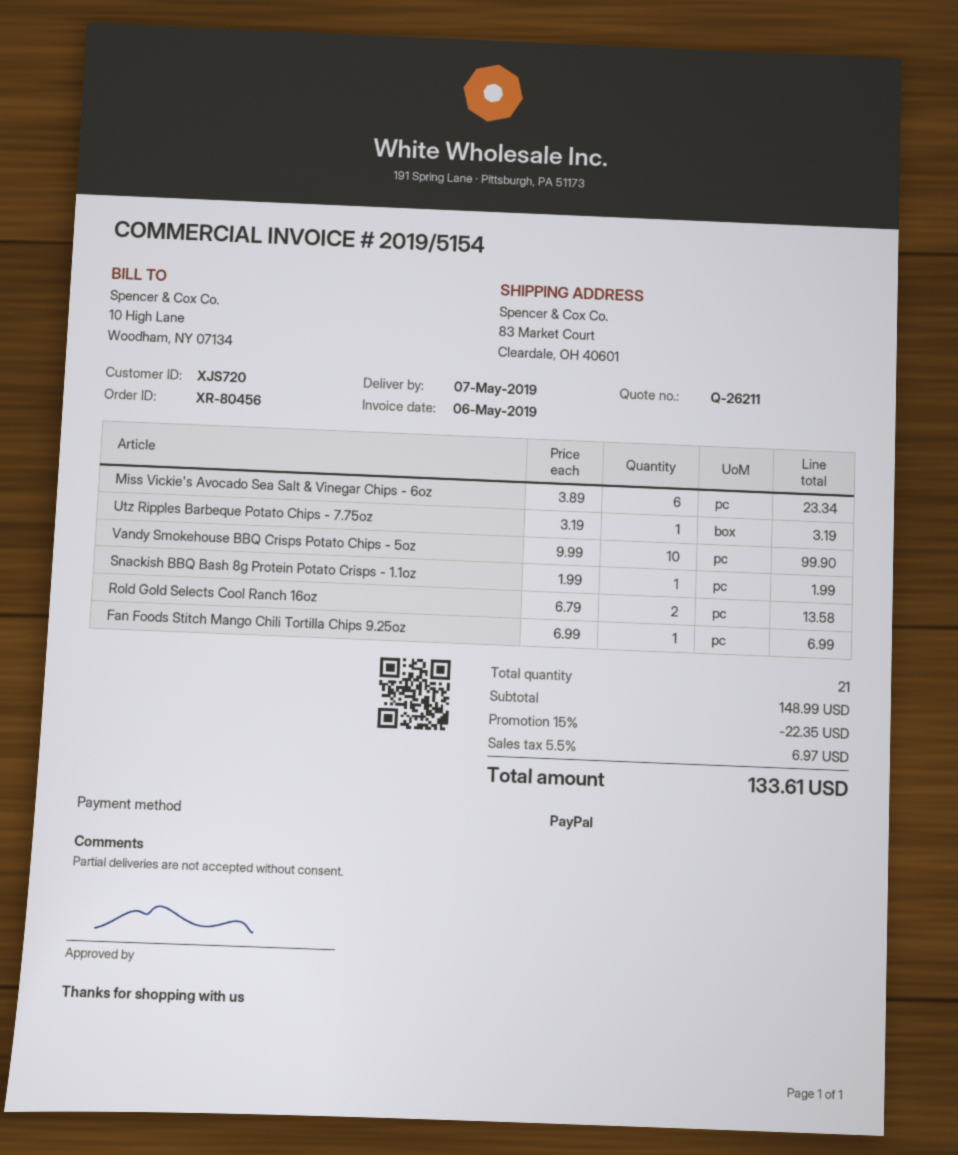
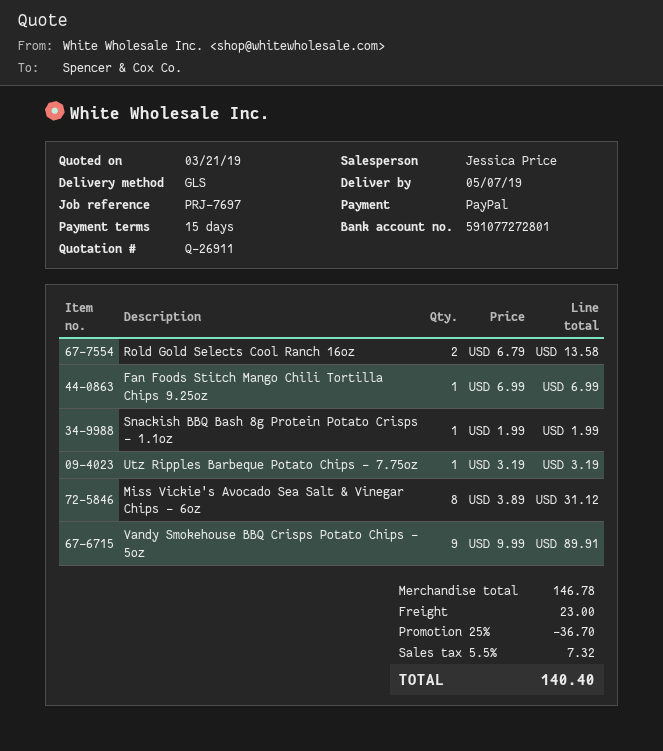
quote number: Q-26211 -> Q-26911
Miss Vickie's Avocado Sea Salt & Vinegar Chips - 6oz: 6 x 3.89 = 23.34 -> 8 x 3.89 = 31.12
Vandy Smokehouse BBQ Crisps Potato Chips - 5oz: 10 x 9.99 = 99.90 -> 9 x 9.99 = 89.91
subtotal: 148.99 -> 146.78
discount: 15% = 22.35 -> 25% = 36.70
shipping: none -> 23.00
tax: 5.5% = 6.97 -> 5.5% = 7.32
total: 133.61 -> 140.40

